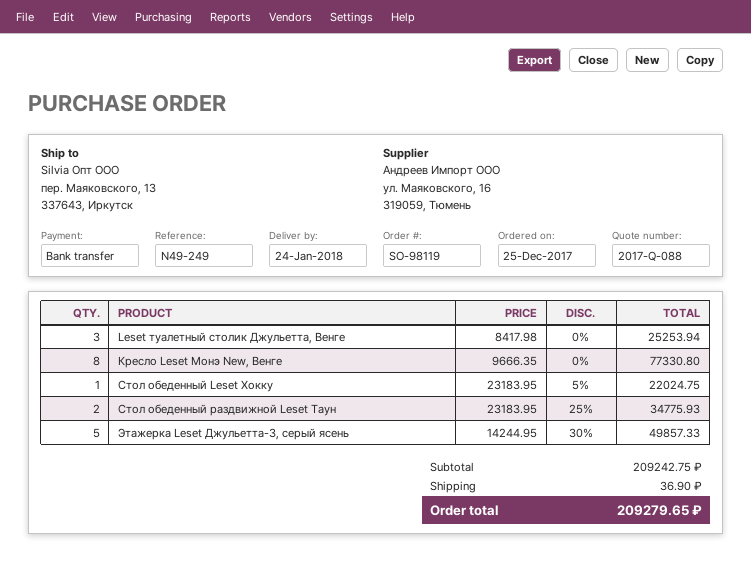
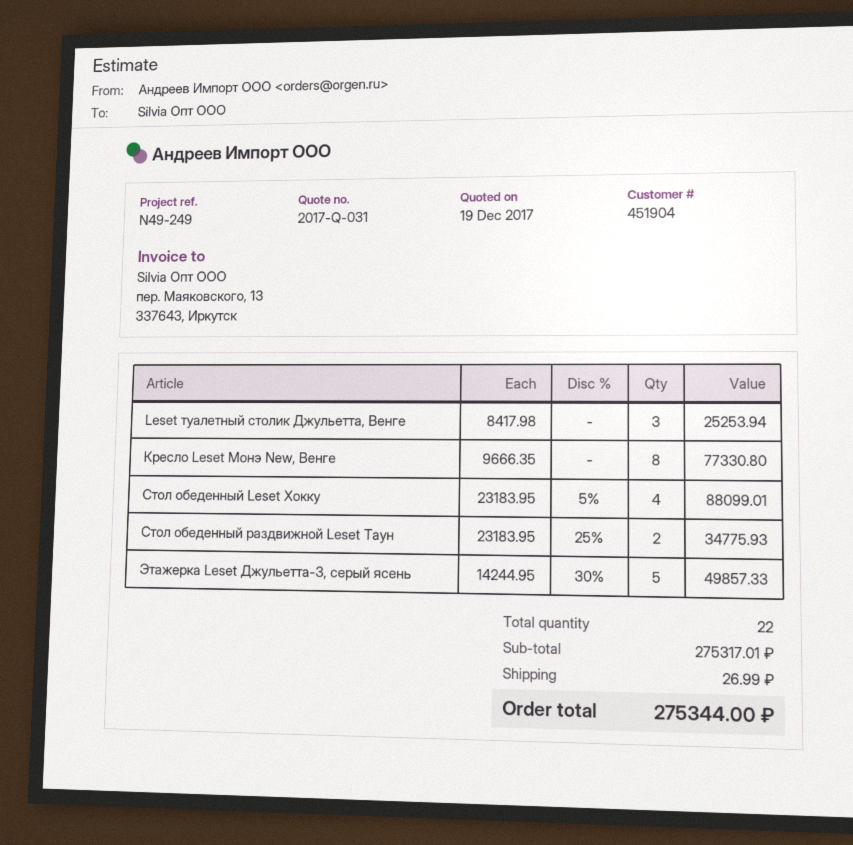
quote number: 2017-Q-088 -> 2017-Q-031
Стол обеденный Leset Хокку: 1 x 23183.95 - 5% = 22024.75 -> 4 x 23183.95 - 5% = 88099.01
subtotal: 209242.75 -> 275317.01
shipping: 36.90 -> 26.99
total: 209279.65 -> 275344.00

